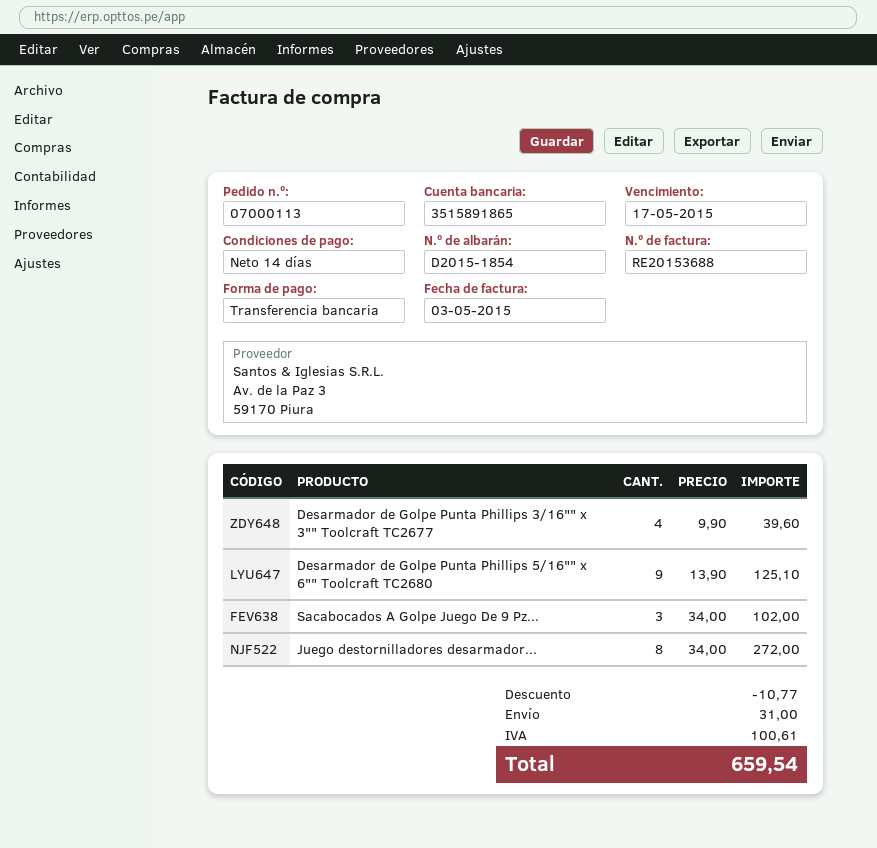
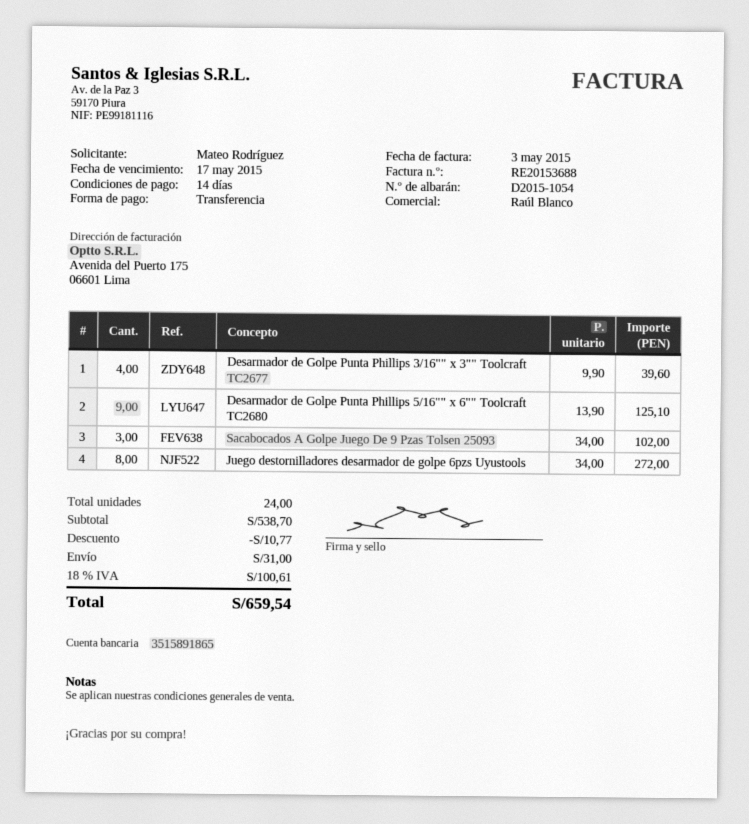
delivery note number: D2015-1854 -> D2015-1054

